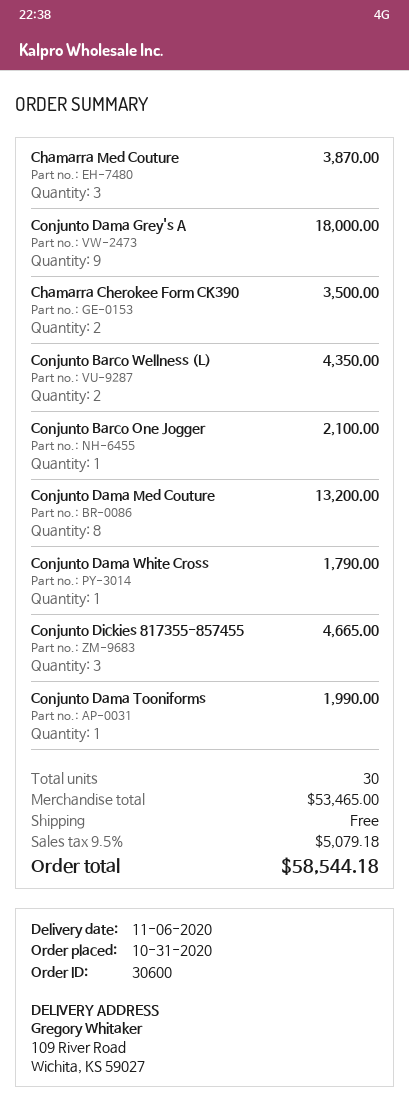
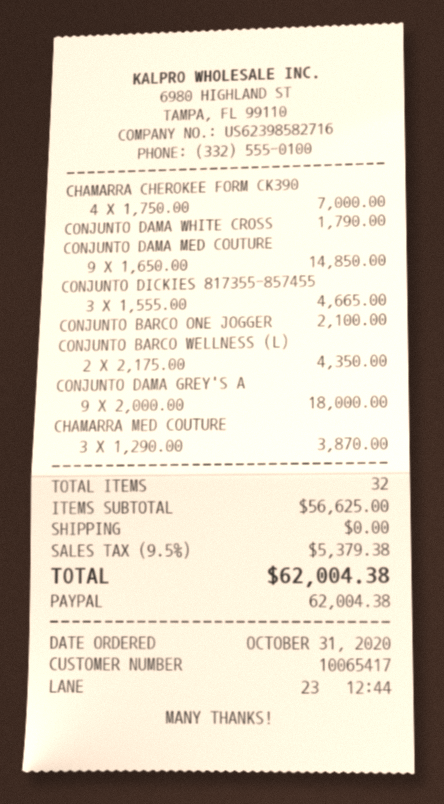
Chamarra Cherokee Form CK390: 2 for 3500.00 -> 4 for 7000.00
Conjunto Dama Med Couture: 8 for 13200.00 -> 9 for 14850.00
Conjunto Dama Tooniforms: 1 for 1990.00 -> none
total quantity: 30 -> 32
subtotal: 53465.00 -> 56625.00
tax: 9.5% = 5079.18 -> 9.5% = 5379.38
total: 58544.18 -> 62004.38

